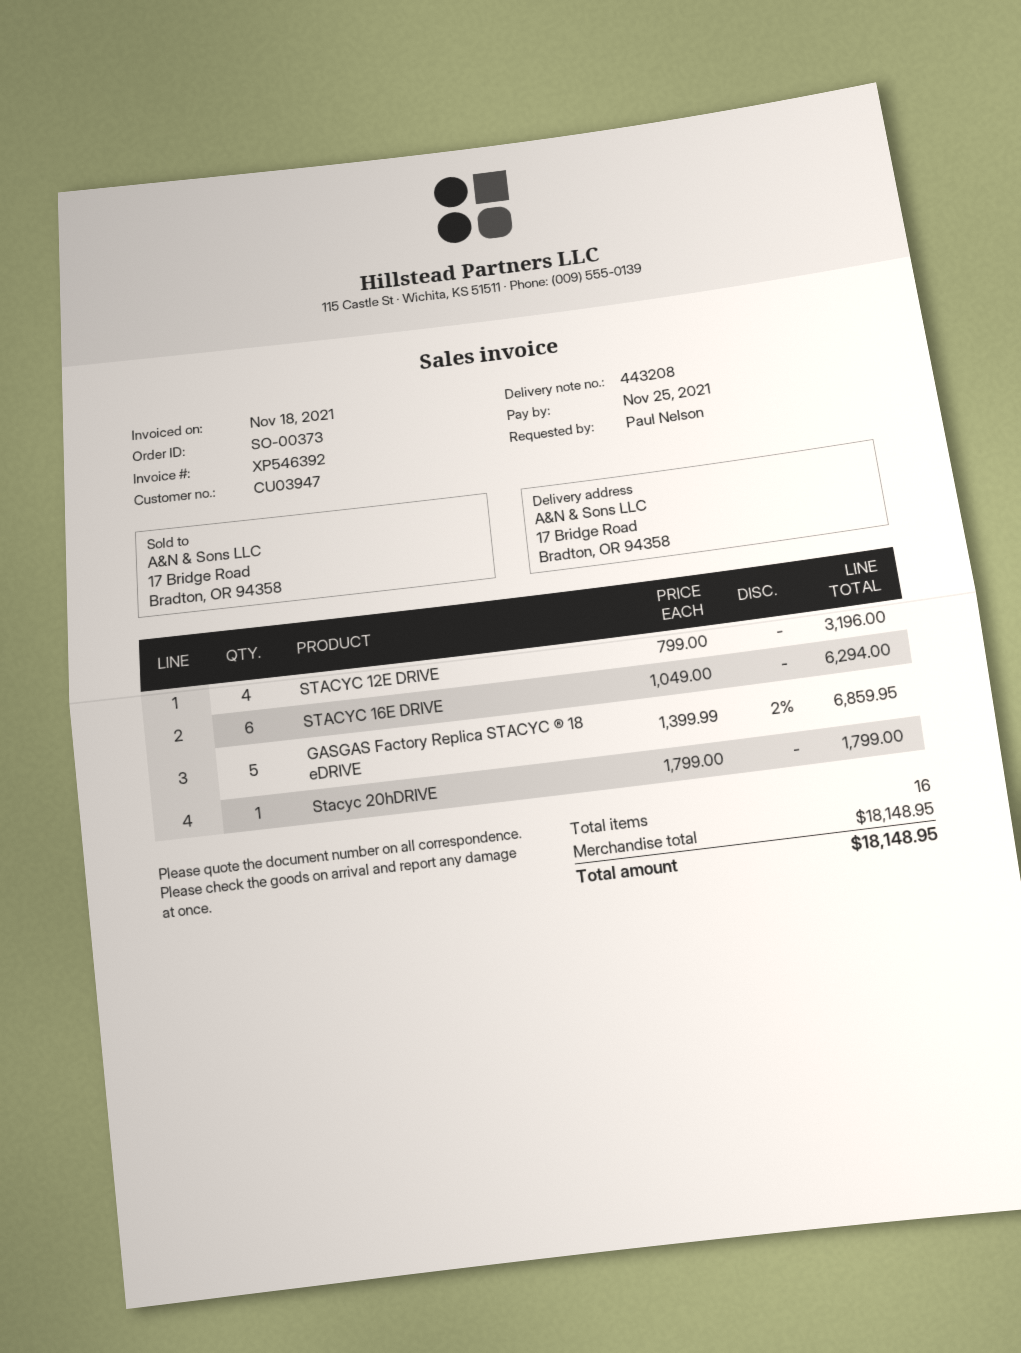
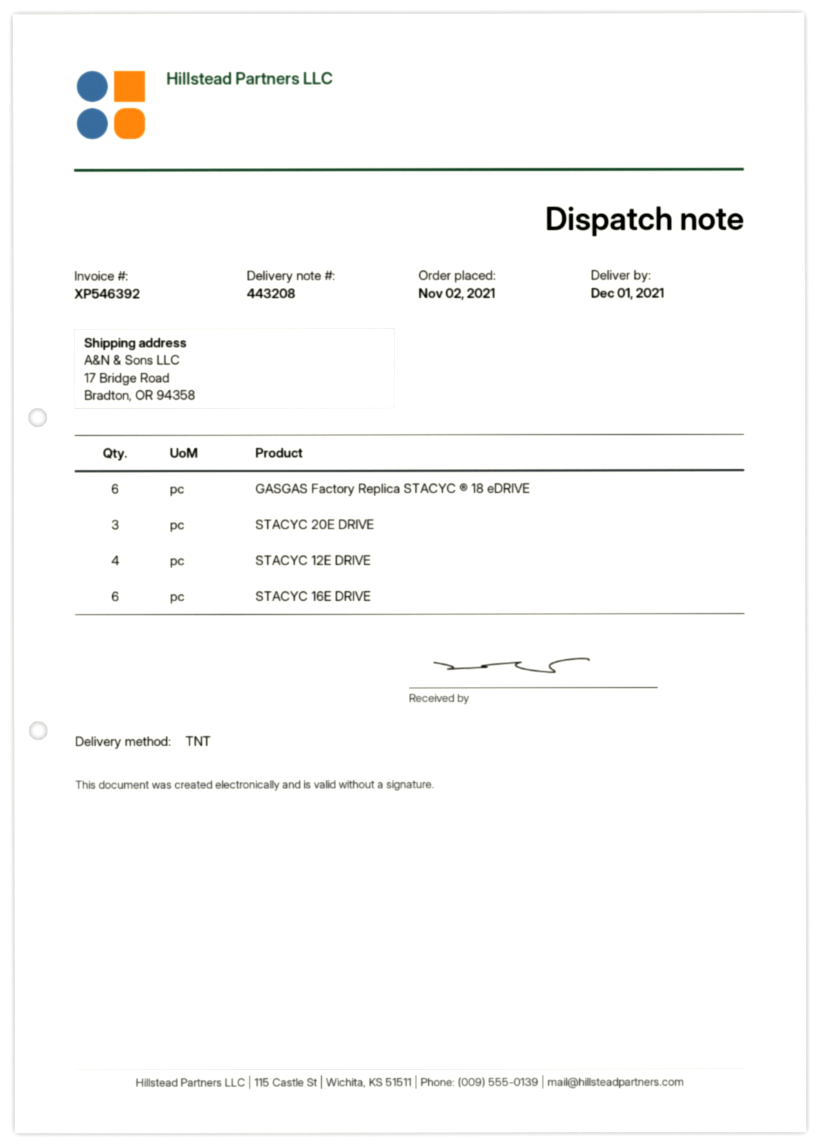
GASGAS Factory Replica STACYC ® 18 eDRIVE: 5 -> 6
Stacyc 20hDRIVE: 1 -> none
STACYC 20E DRIVE: none -> 3

